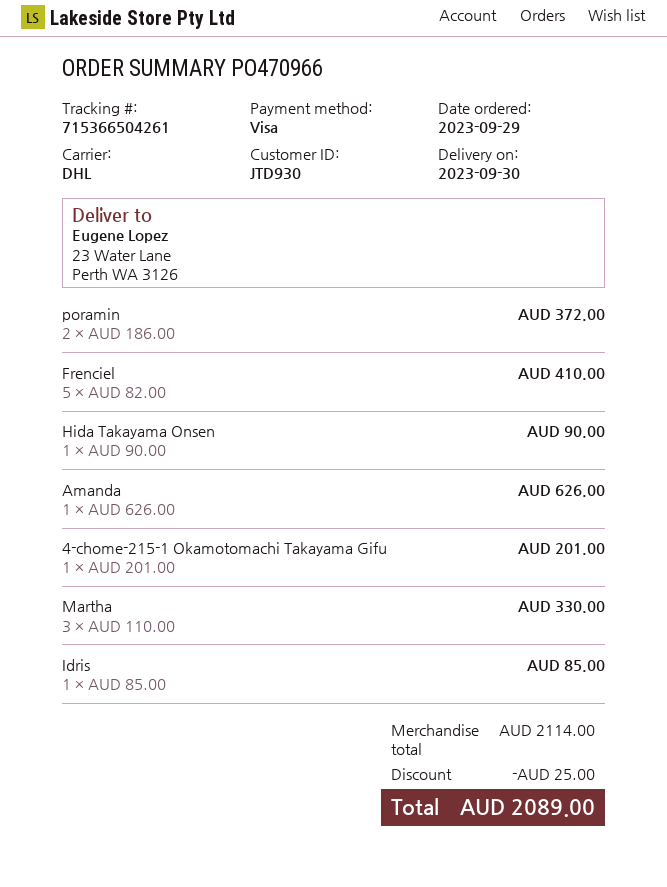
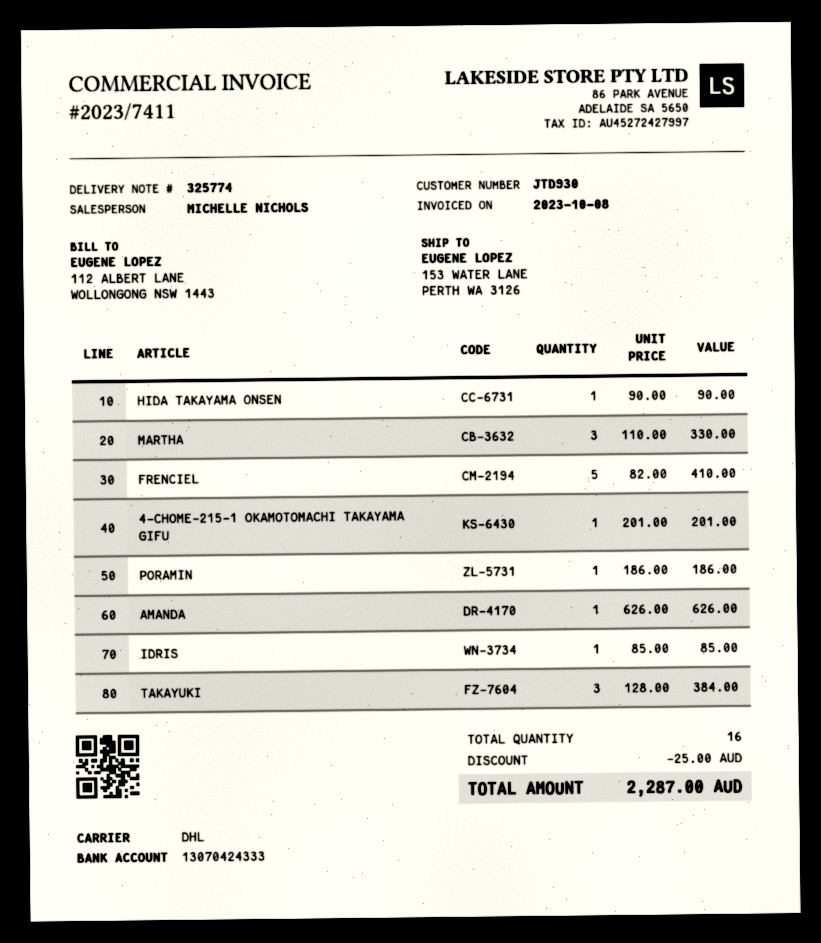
ship to: 23 Water Lane, Perth WA 3126 -> 153 WATER LANE, PERTH WA 3126
poramin: 2 x 186.00 = 372.00 -> 1 x 186.00 = 186.00
TAKAYUKI: none -> 3 x 128.00 = 384.00
total: 2089.00 -> 2287.00

